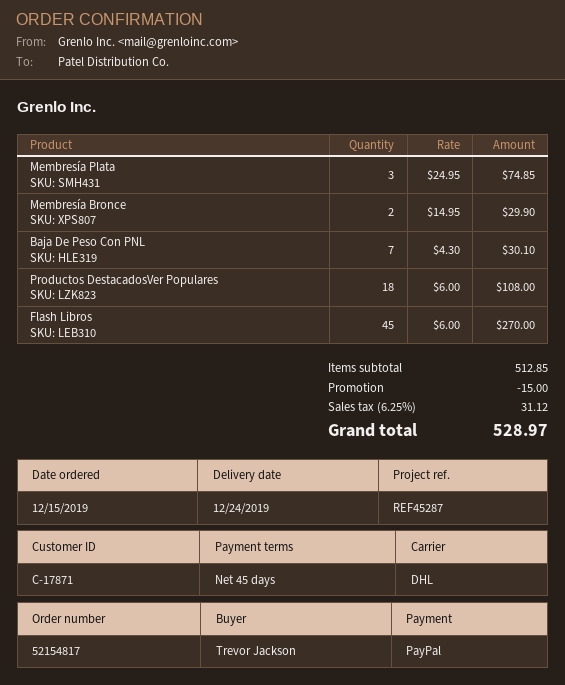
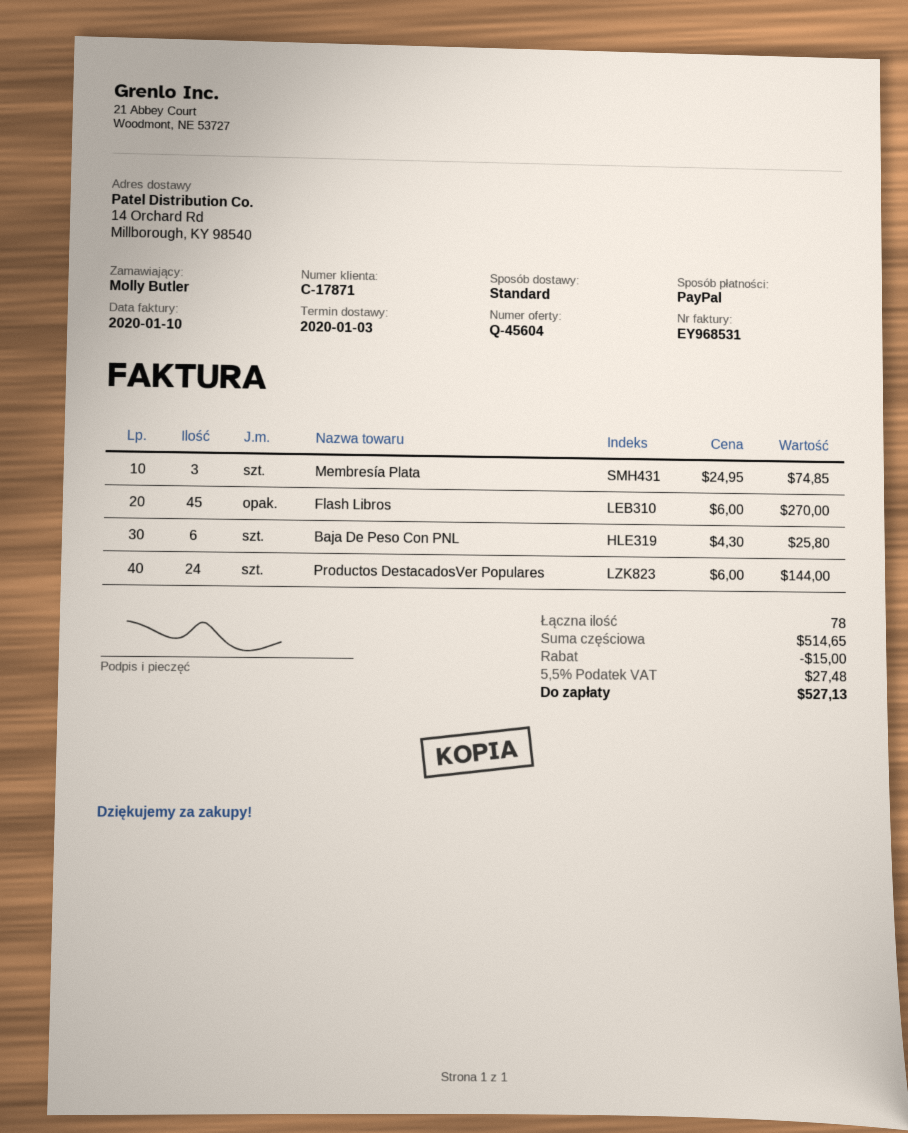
delivery date: 2019-12-24 -> 2020-01-03
ordered by: Trevor Jackson -> Molly Butler
shipping method: DHL -> standard
Membresía Bronce: 2 x 14.95 = 29.90 -> none
Baja De Peso Con PNL: 7 x 4.30 = 30.10 -> 6 x 4.30 = 25.80
Productos DestacadosVer Populares: 18 x 6.00 = 108.00 -> 24 x 6.00 = 144.00
subtotal: 512.85 -> 514.65
tax: 6.25% = 31.12 -> 5.5% = 27.48
total: 528.97 -> 527.13

